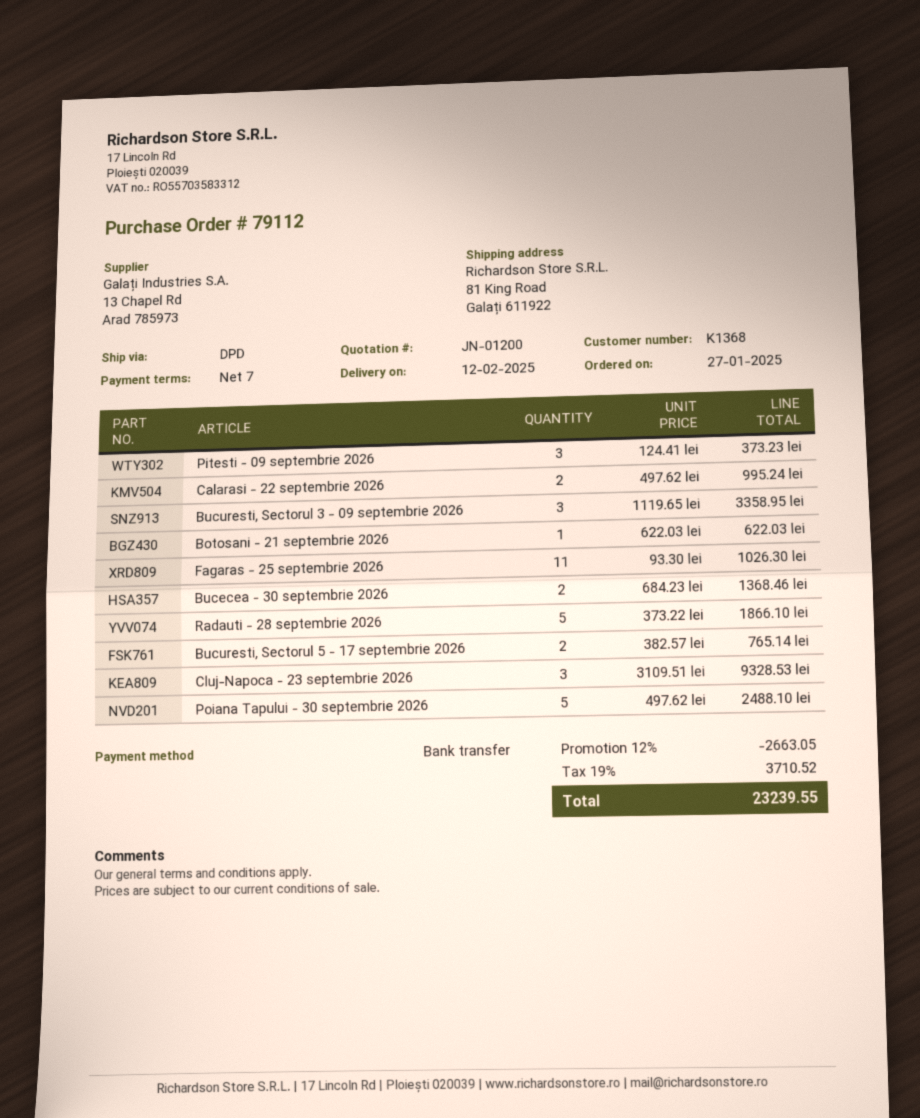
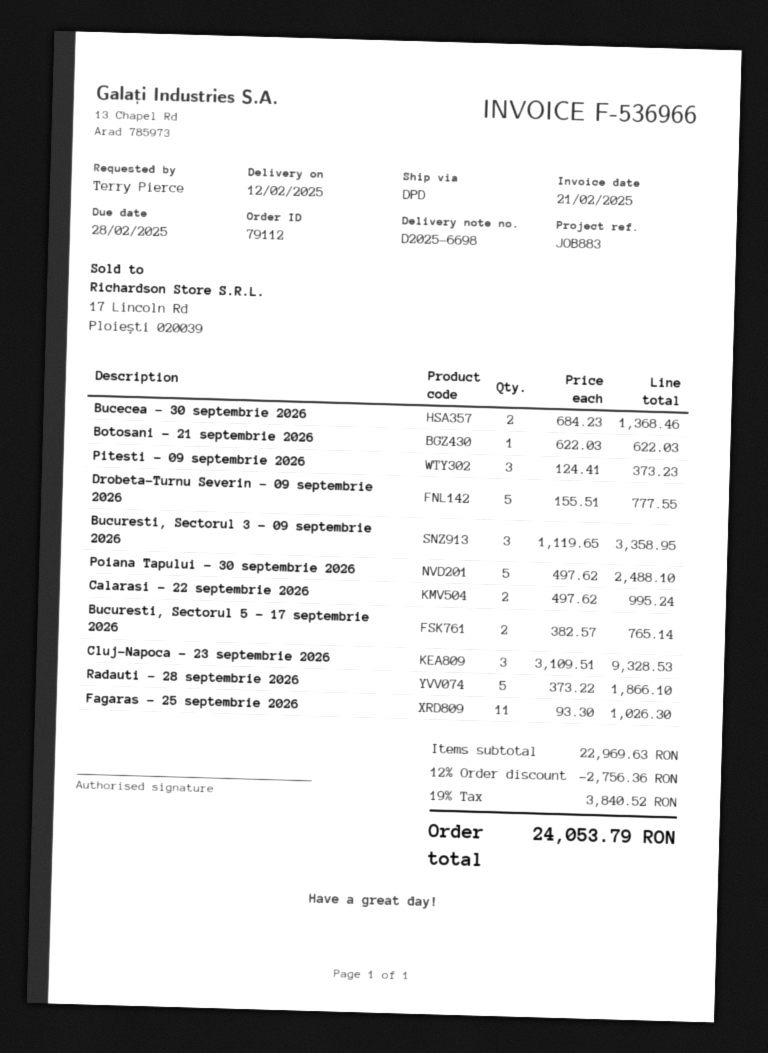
Drobeta-Turnu Severin - 09 septembrie 2026: none -> 5 x 155.51 = 777.55
discount: 12% = 2663.05 -> 12% = 2756.36
tax: 19% = 3710.52 -> 19% = 3840.52
total: 23239.55 -> 24053.79

